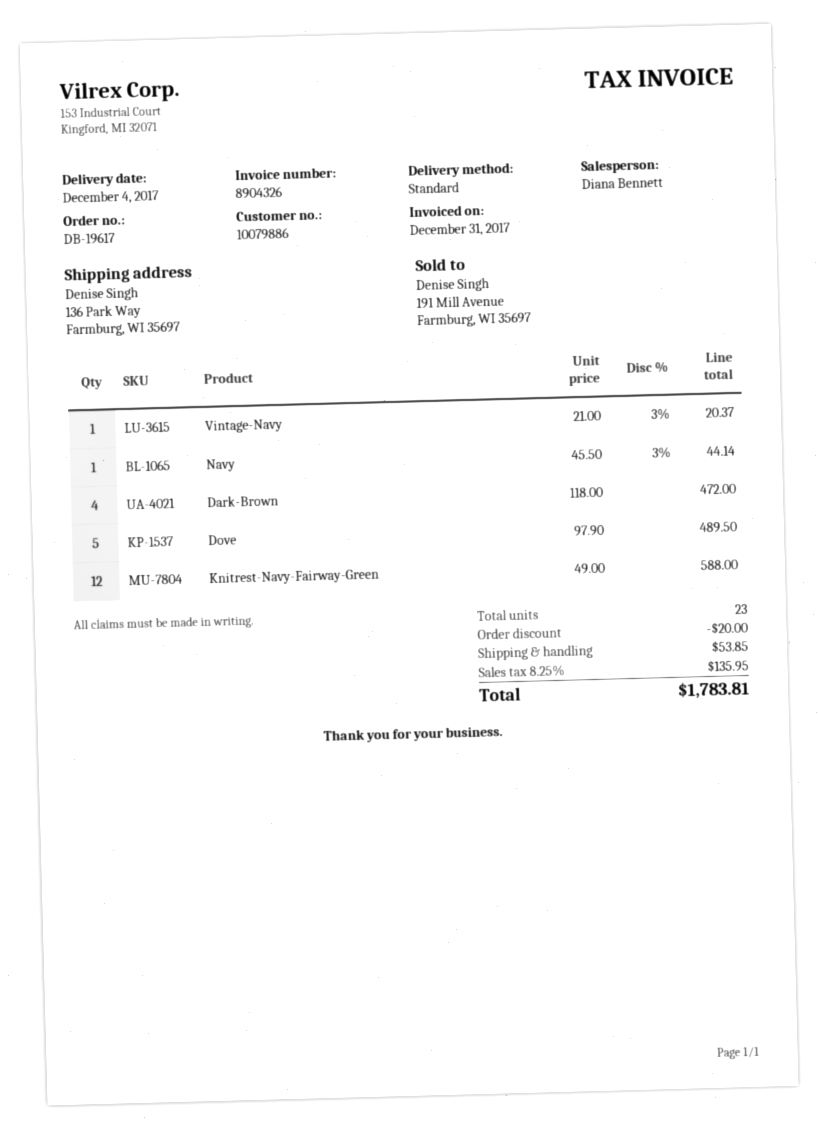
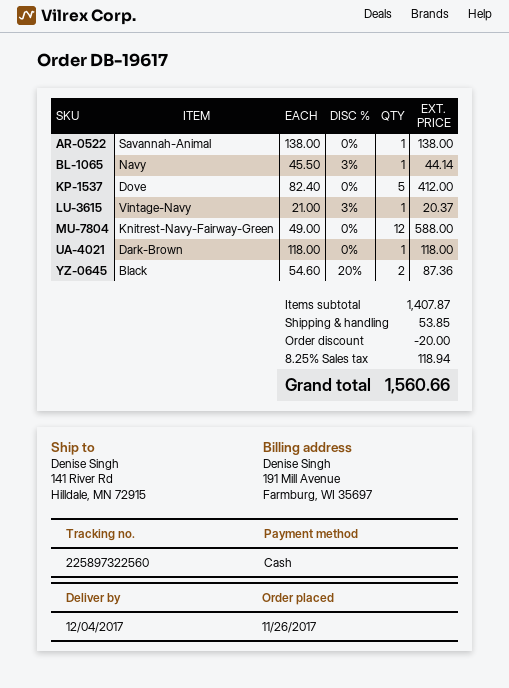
ship to: 136 Park Way, Farmburg, WI 35697 -> 141 River Rd, Hilldale, MN 72915
Dark-Brown: 4 x 118.00 = 472.00 -> 1 x 118.00 = 118.00
Dove: 5 x 97.90 = 489.50 -> 5 x 82.40 = 412.00
Savannah-Animal: none -> 1 x 138.00 = 138.00
Black: none -> 2 x 54.60 - 20% = 87.36
tax: 8.25% = 135.95 -> 8.25% = 118.94
total: 1783.81 -> 1560.66

